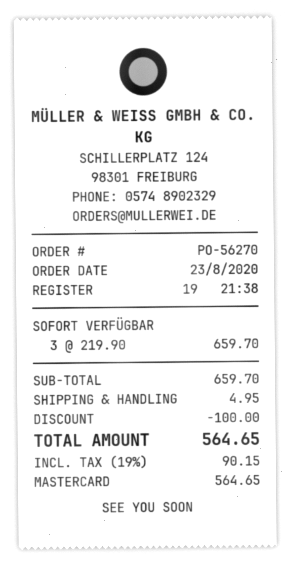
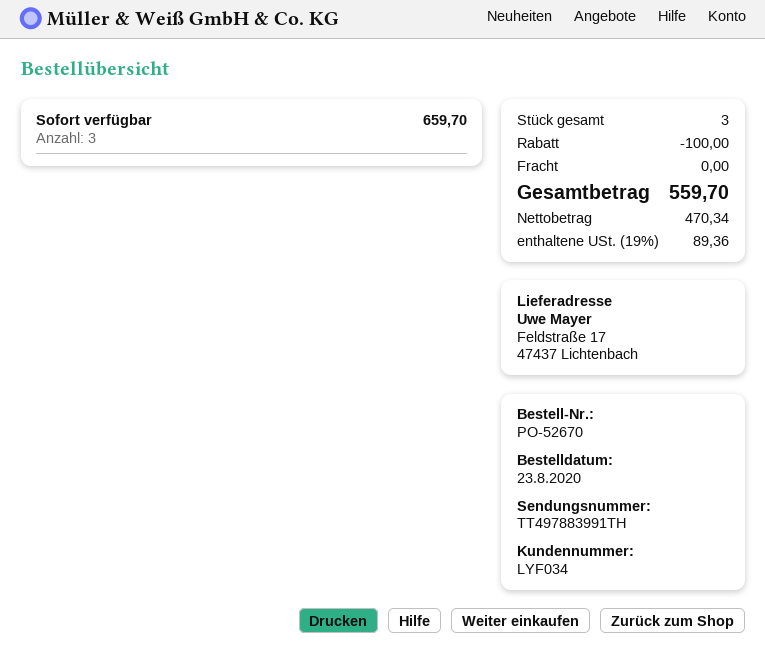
order number: PO-56270 -> PO-52670
shipping: 4.95 -> 0.00
tax: 19% = 90.15 -> 19% = 89.36
total: 564.65 -> 559.70

